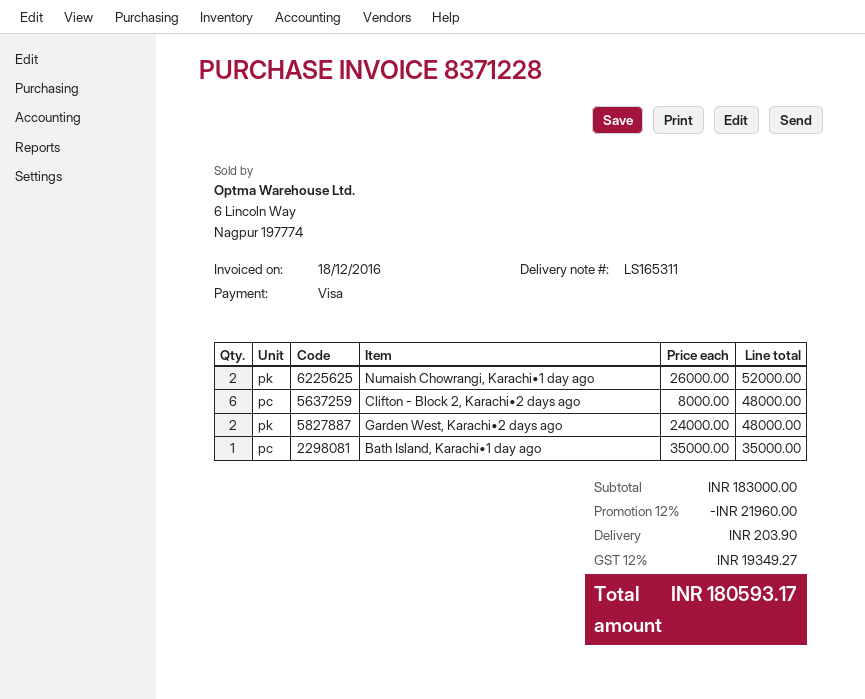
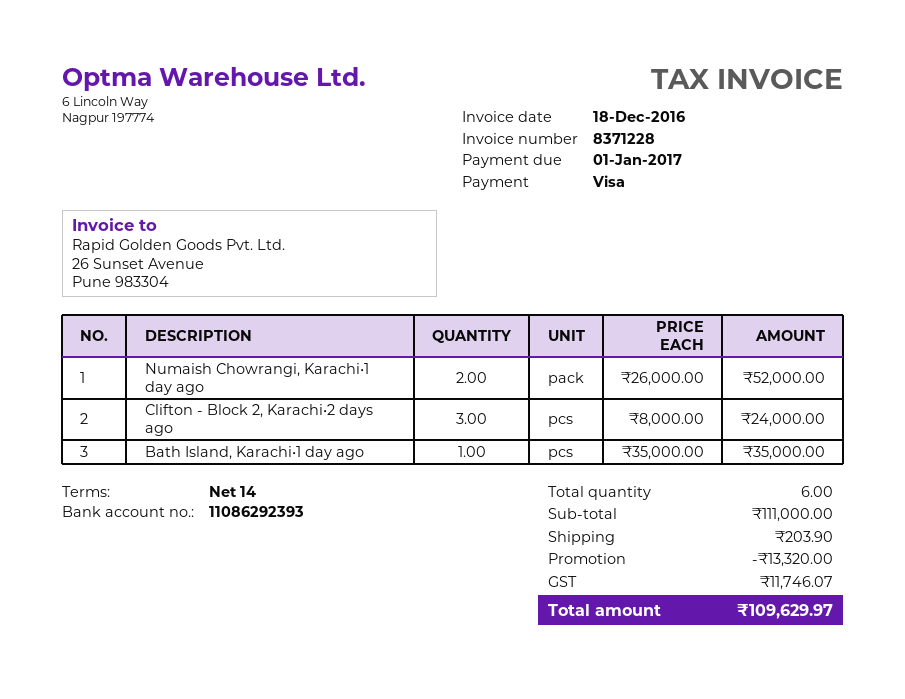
Clifton - Block 2, Karachi•2 days ago: 6 x 8000.00 = 48000.00 -> 3 x 8000.00 = 24000.00
Garden West, Karachi•2 days ago: 2 x 24000.00 = 48000.00 -> none
subtotal: 183000.00 -> 111000.00
discount: 21960.00 -> 13320.00
tax: 19349.27 -> 11746.07
total: 180593.17 -> 109629.97

